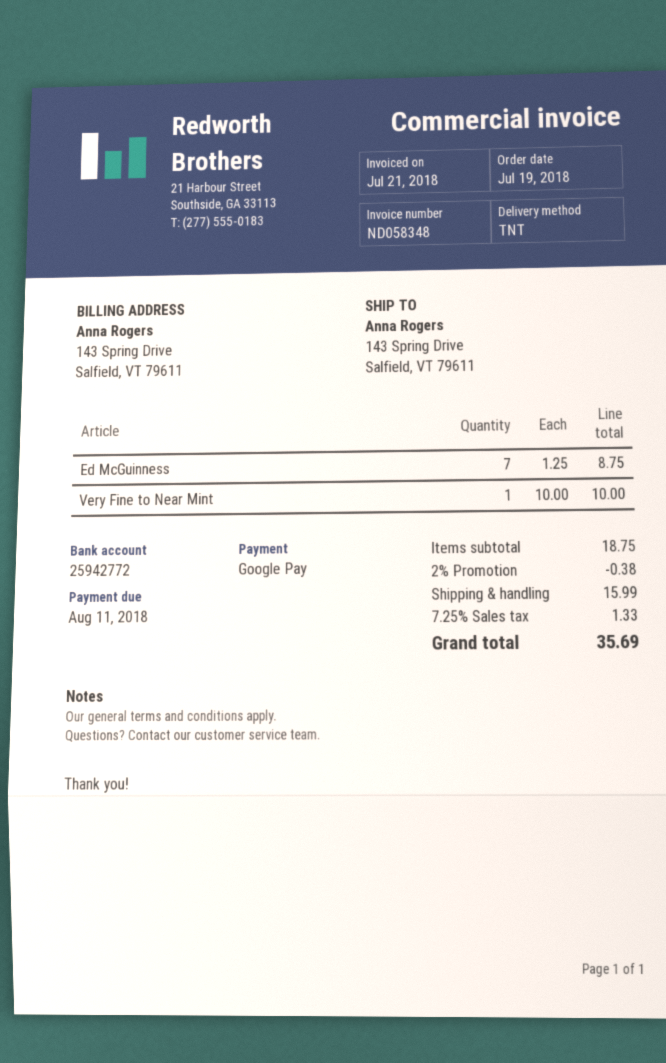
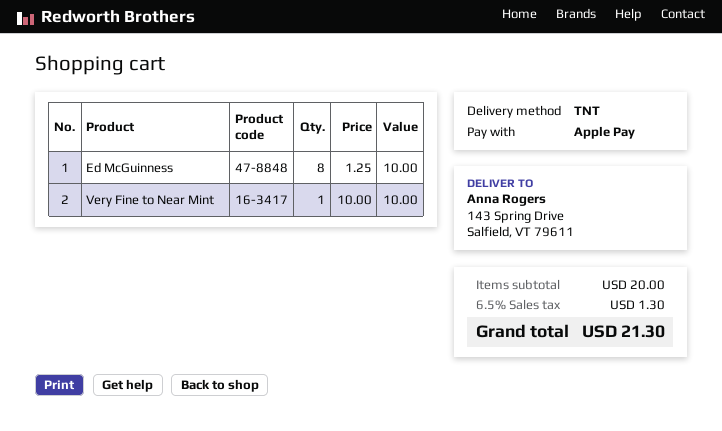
payment method: Google Pay -> Apple Pay
Ed McGuinness: 7 x 1.25 = 8.75 -> 8 x 1.25 = 10.00
subtotal: 18.75 -> 20.00
discount: 2% = 0.38 -> none
shipping: 15.99 -> none
tax: 7.25% = 1.33 -> 6.5% = 1.30
total: 35.69 -> 21.30

